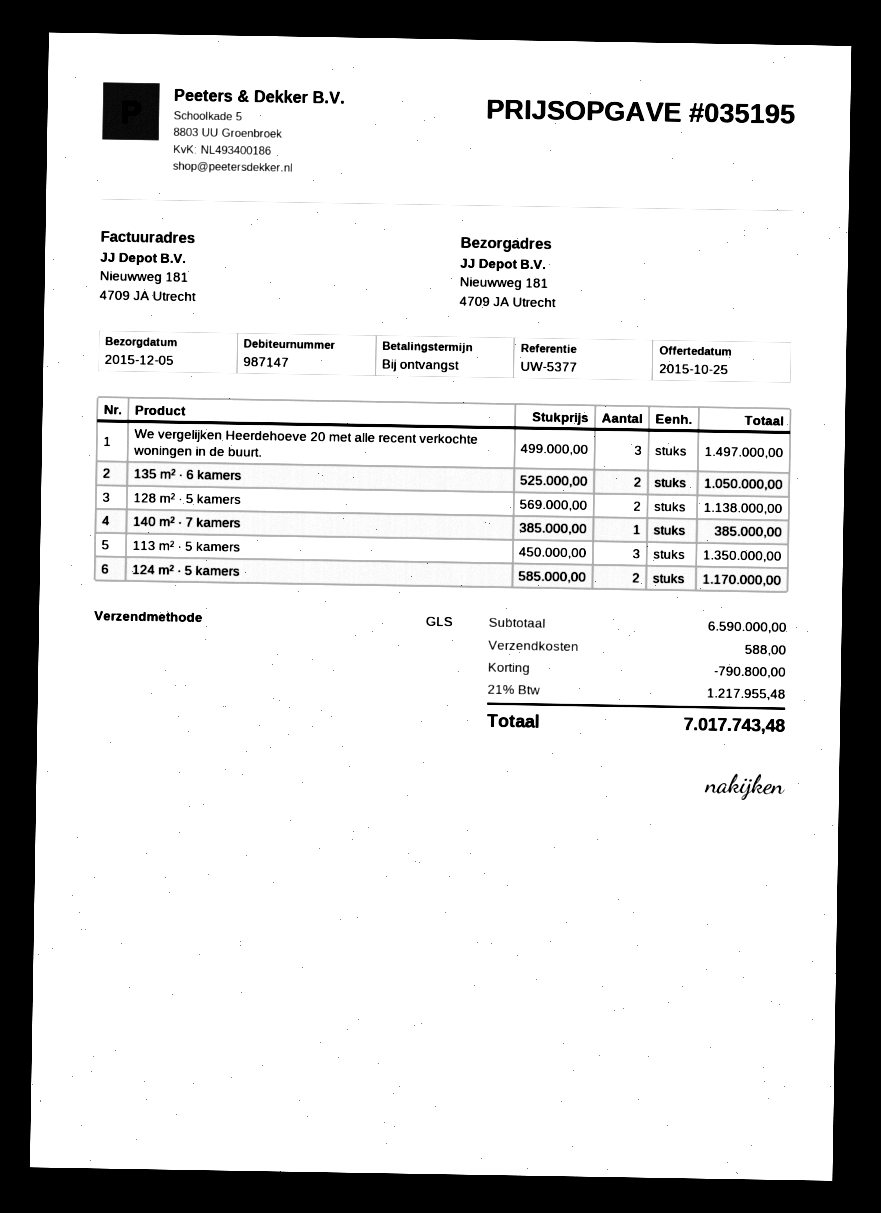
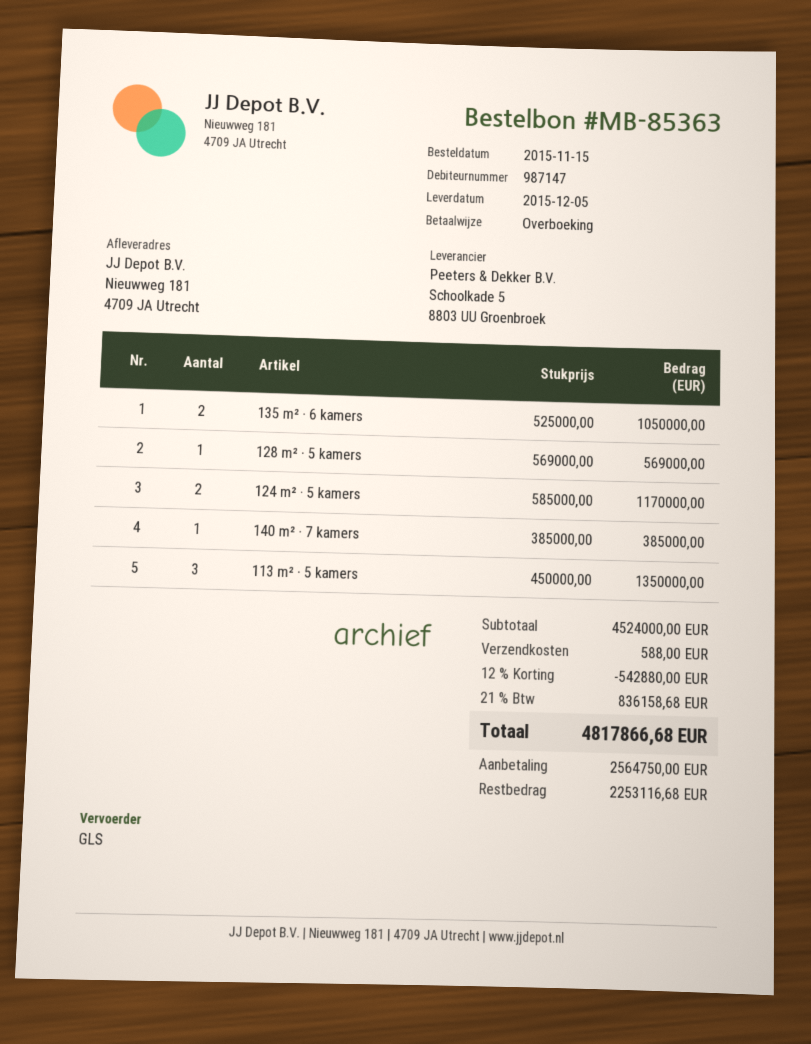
We vergelijken Heerdehoeve 20 met alle recent verkochte woningen in de buurt.: 3 x 499000.00 = 1497000.00 -> none
128 m² · 5 kamers: 2 x 569000.00 = 1138000.00 -> 1 x 569000.00 = 569000.00
subtotal: 6590000.00 -> 4524000.00
discount: 790800.00 -> 542880.00
tax: 21% = 1217955.48 -> 21% = 836158.68
total: 7017743.48 -> 4817866.68

